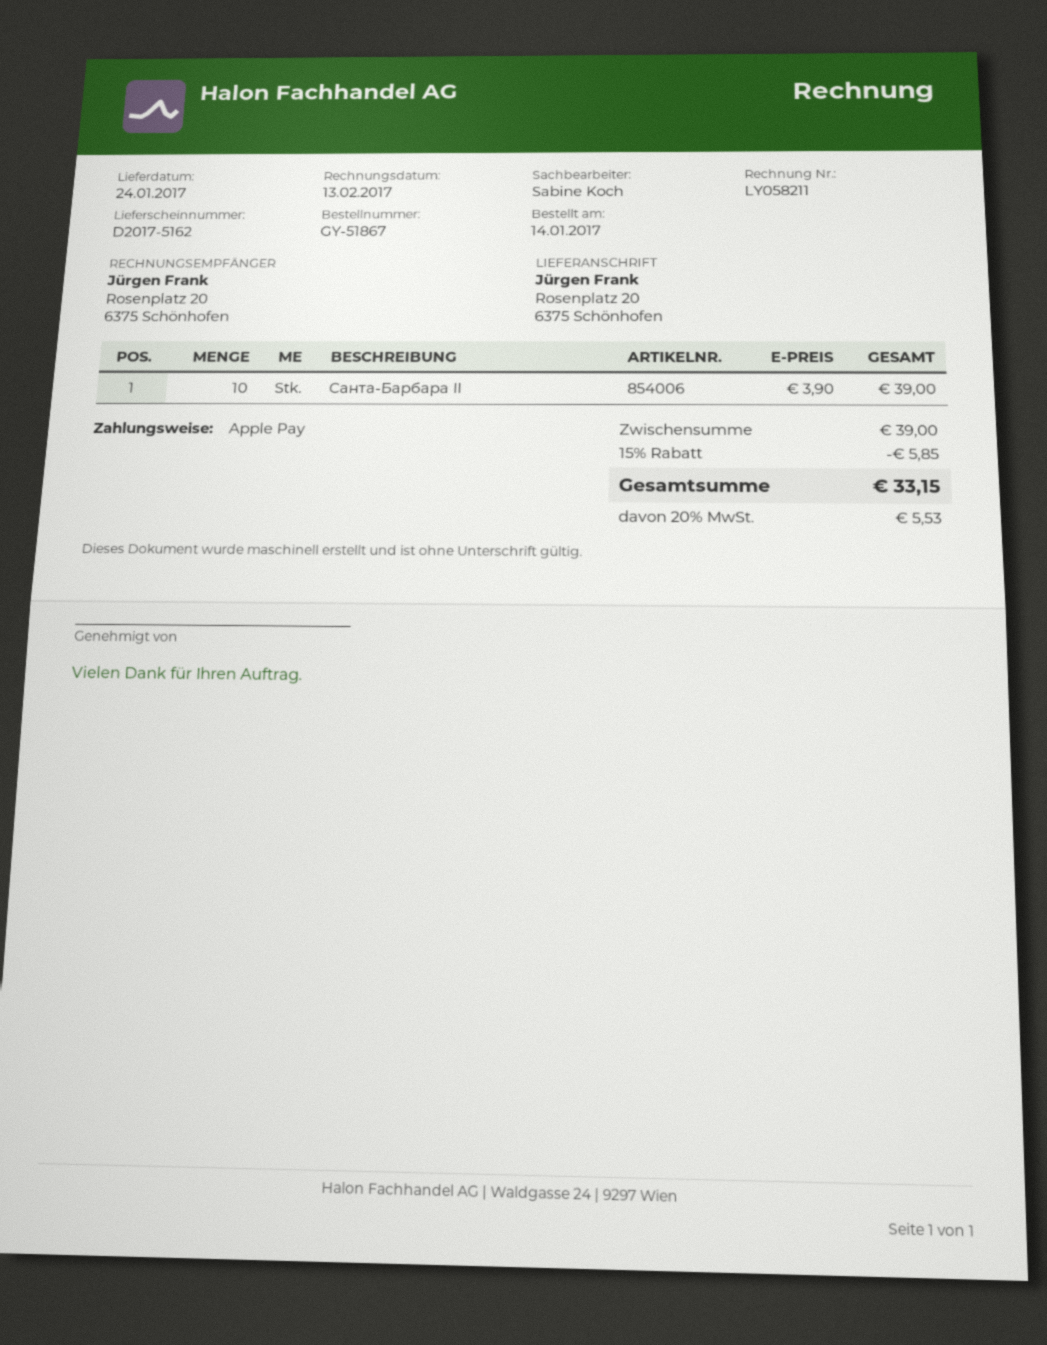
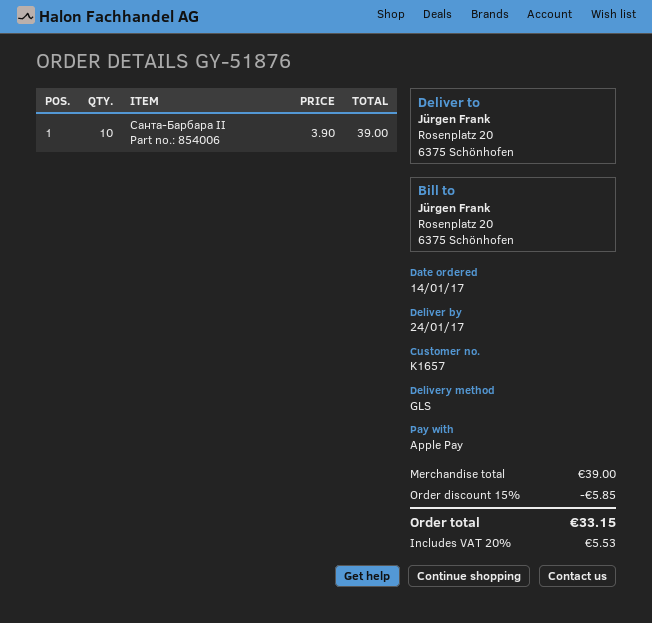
order number: GY-51867 -> GY-51876

